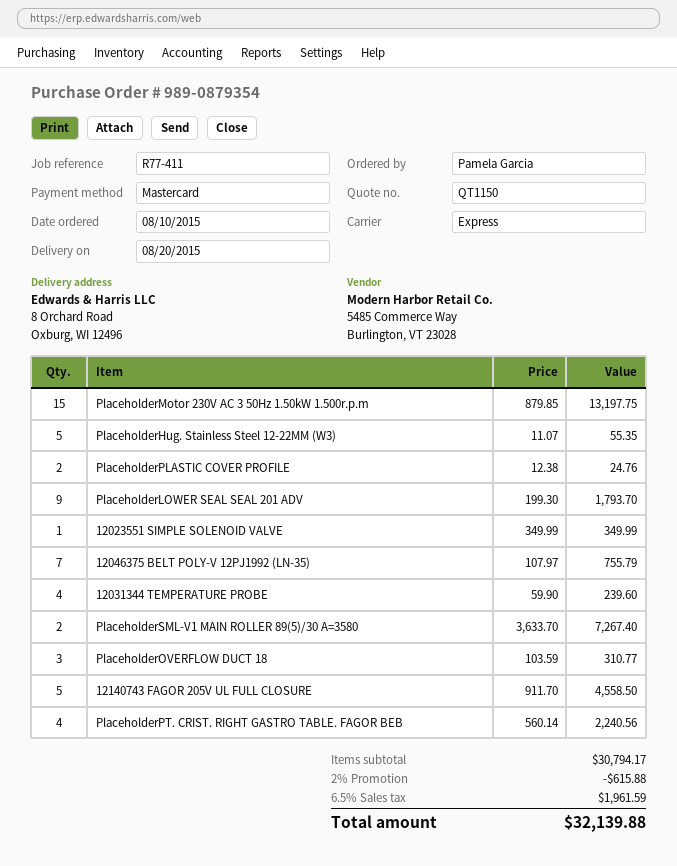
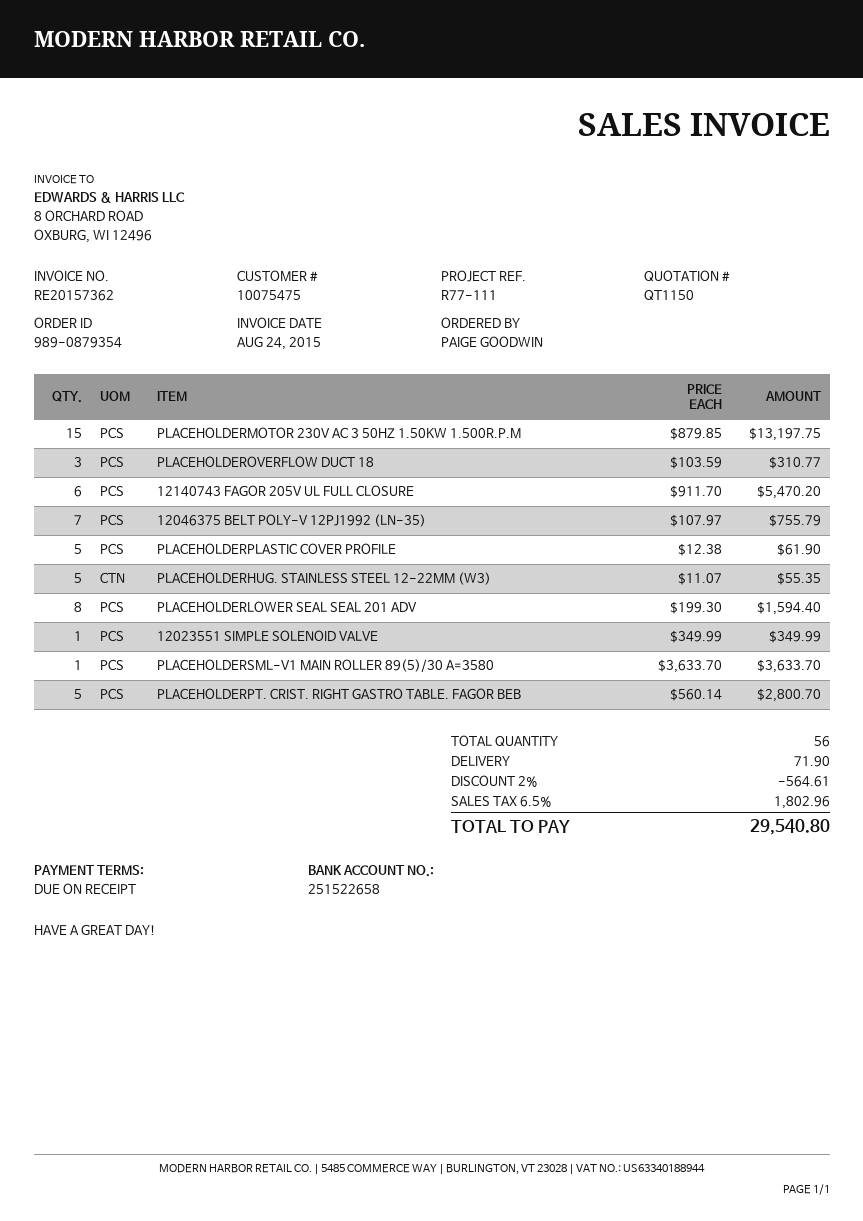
reference: R77-411 -> R77-111
ordered by: Pamela Garcia -> PAIGE GOODWIN
PlaceholderPLASTIC COVER PROFILE: 2 x 12.38 = 24.76 -> 5 x 12.38 = 61.90
PlaceholderLOWER SEAL SEAL 201 ADV: 9 x 199.30 = 1793.70 -> 8 x 199.30 = 1594.40
12031344 TEMPERATURE PROBE: 4 x 59.90 = 239.60 -> none
PlaceholderSML-V1 MAIN ROLLER 89(5)/30 A=3580: 2 x 3633.70 = 7267.40 -> 1 x 3633.70 = 3633.70
12140743 FAGOR 205V UL FULL CLOSURE: 5 x 911.70 = 4558.50 -> 6 x 911.70 = 5470.20
PlaceholderPT. CRIST. RIGHT GASTRO TABLE. FAGOR BEB: 4 x 560.14 = 2240.56 -> 5 x 560.14 = 2800.70
discount: 2% = 615.88 -> 2% = 564.61
shipping: none -> 71.90
tax: 6.5% = 1961.59 -> 6.5% = 1802.96
total: 32139.88 -> 29540.80

